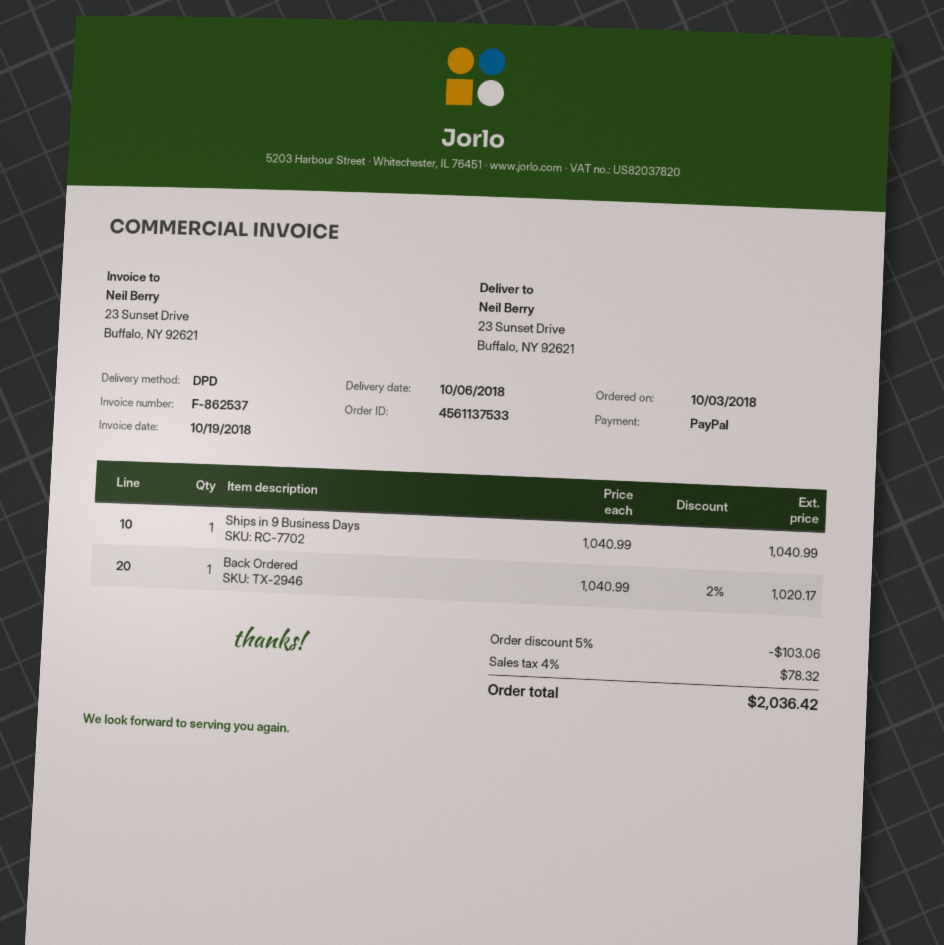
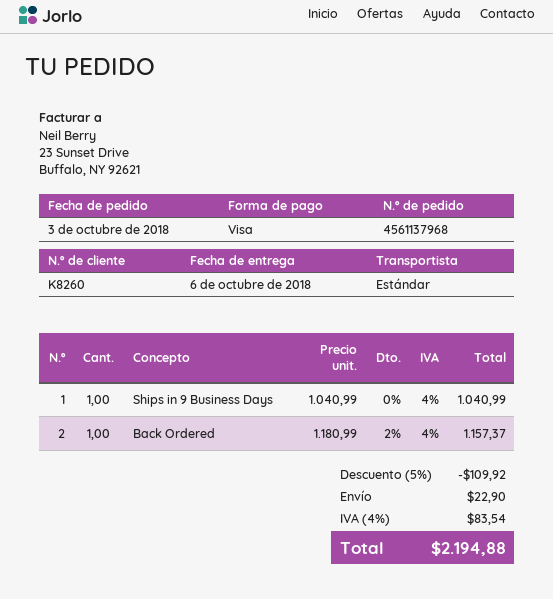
order number: 4561137533 -> 4561137968
payment method: PayPal -> Visa
shipping method: DPD -> standard
Back Ordered: 1 x 1040.99 - 2% = 1020.17 -> 1 x 1180.99 - 2% = 1157.37
discount: 5% = 103.06 -> 5% = 109.92
shipping: none -> 22.90
tax: 4% = 78.32 -> 4% = 83.54
total: 2036.42 -> 2194.88

